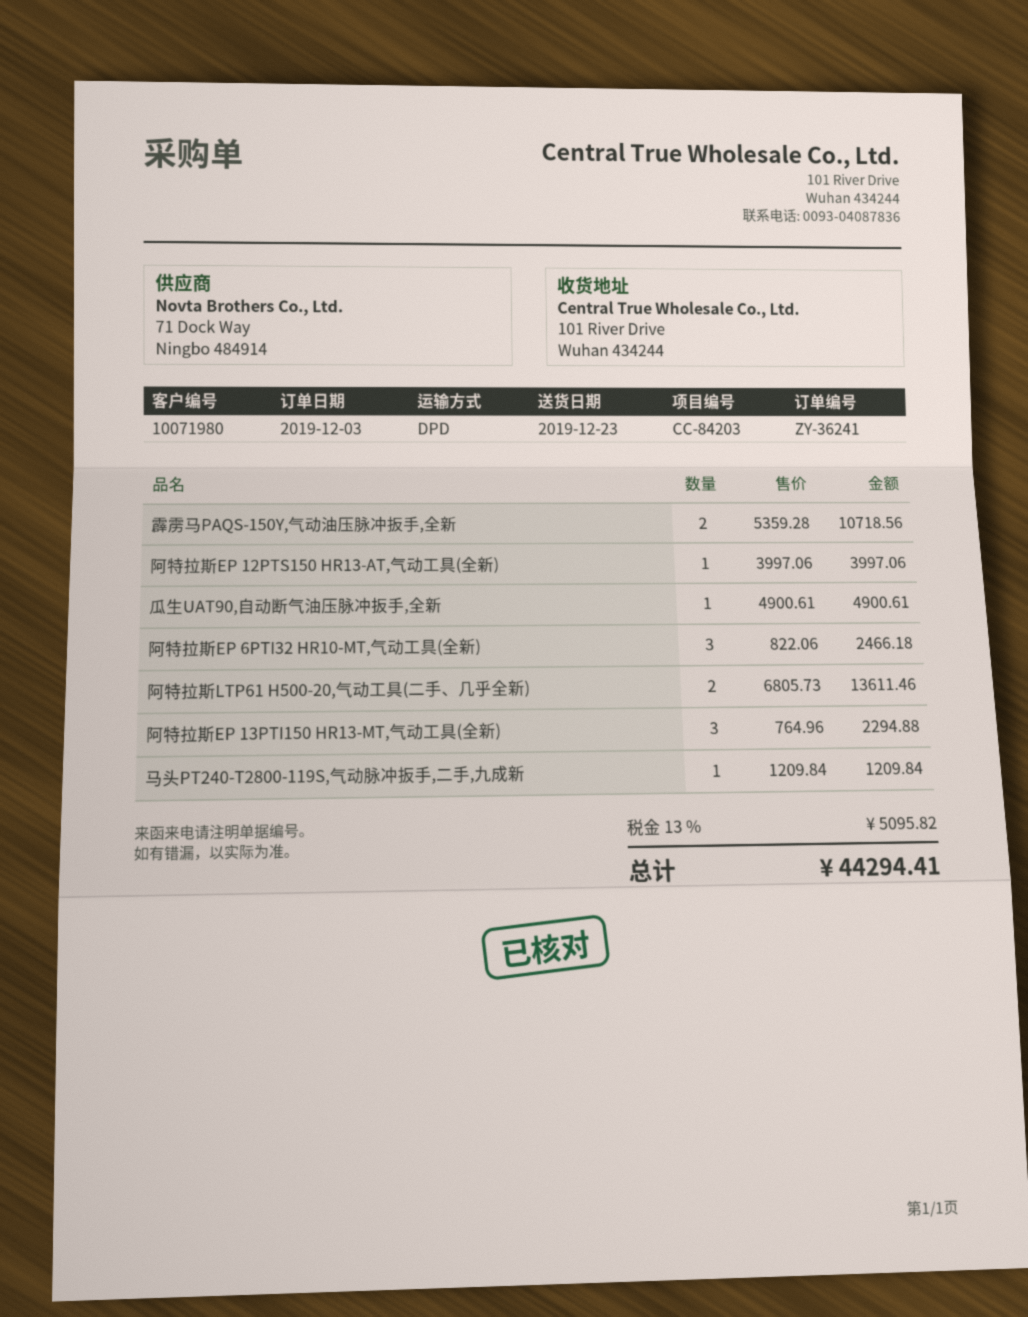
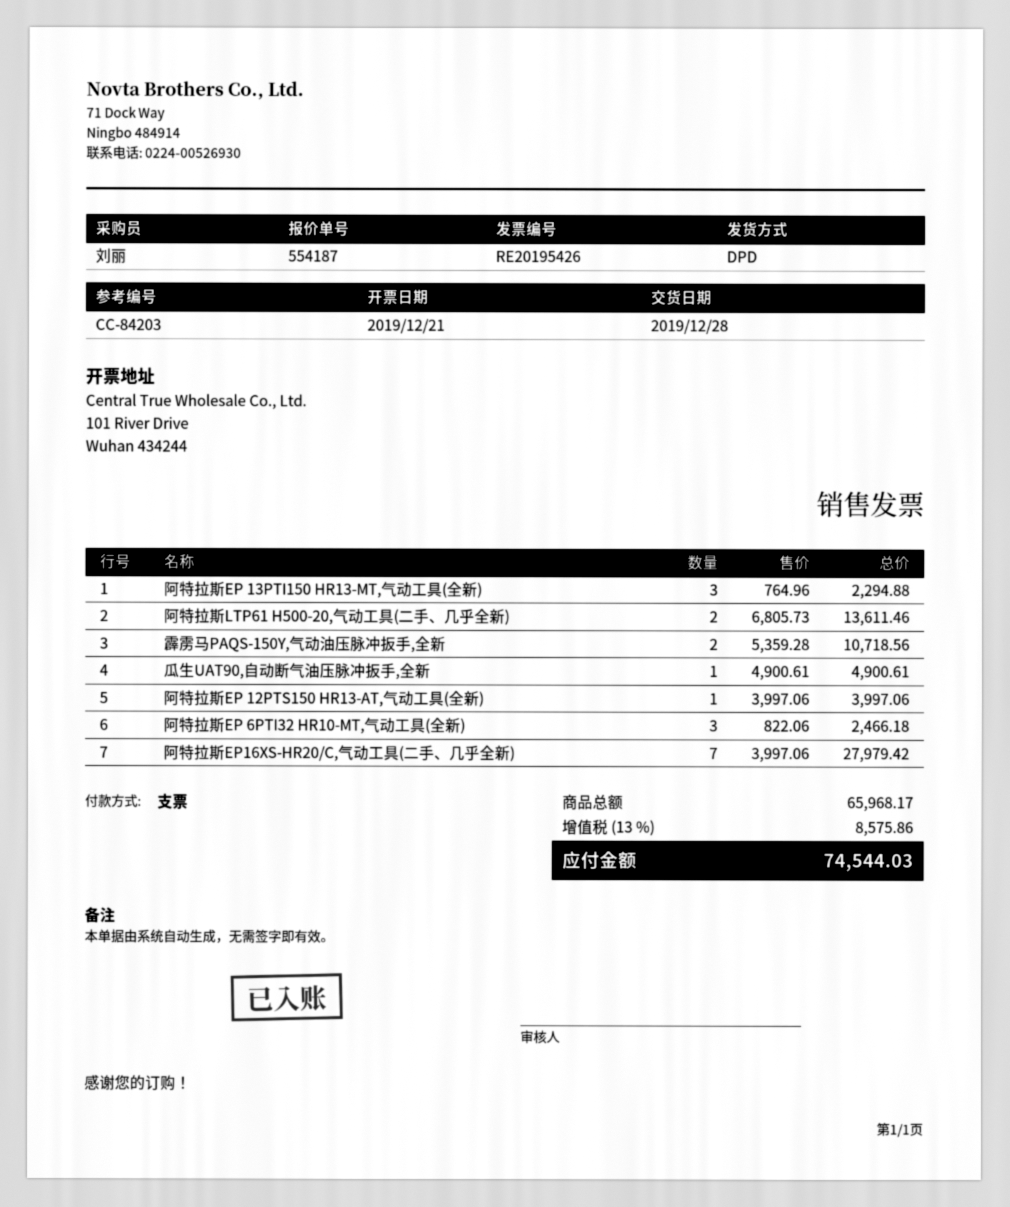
delivery date: 2019-12-23 -> 2019-12-28
马头PT240-T2800-119S,气动脉冲扳手,二手,九成新: 1 x 1209.84 = 1209.84 -> none
阿特拉斯EP16XS-HR20/C,气动工具(二手、几乎全新): none -> 7 x 3997.06 = 27979.42
tax: 13% = 5095.82 -> 13% = 8575.86
total: 44294.41 -> 74544.03

